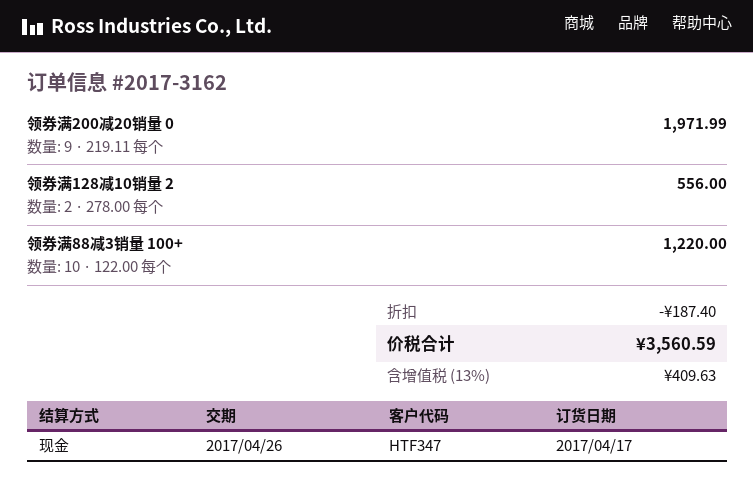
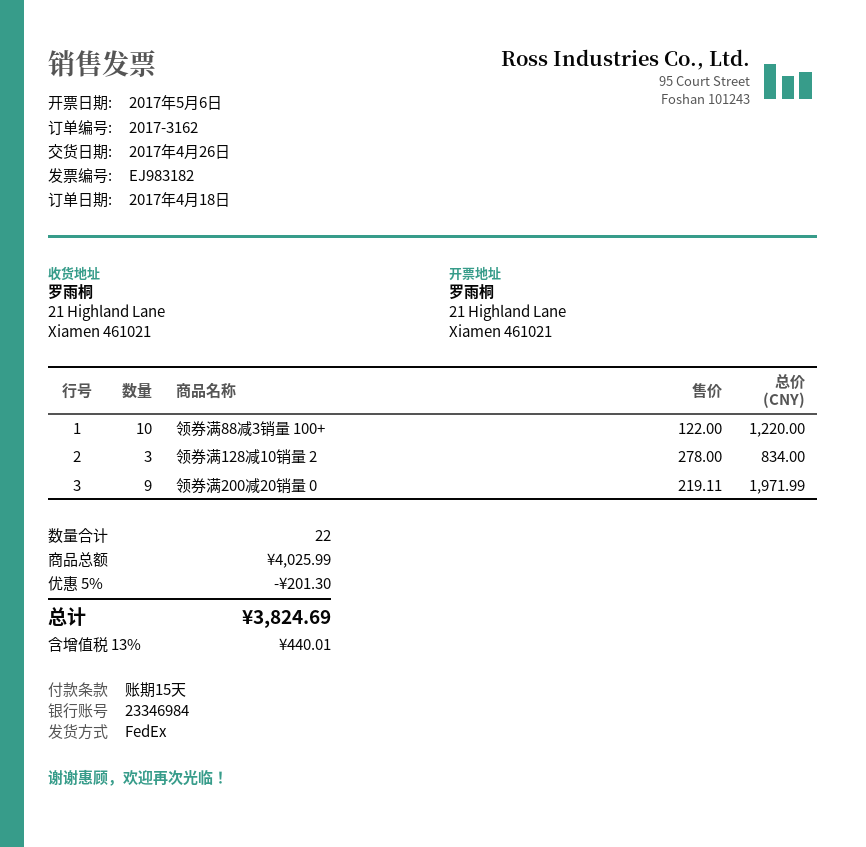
order date: 2017-04-17 -> 2017-04-18
领券满128减10销量 2: 2 x 278.00 = 556.00 -> 3 x 278.00 = 834.00
discount: 187.40 -> 201.30
tax: 13% = 409.63 -> 13% = 440.01
total: 3560.59 -> 3824.69

